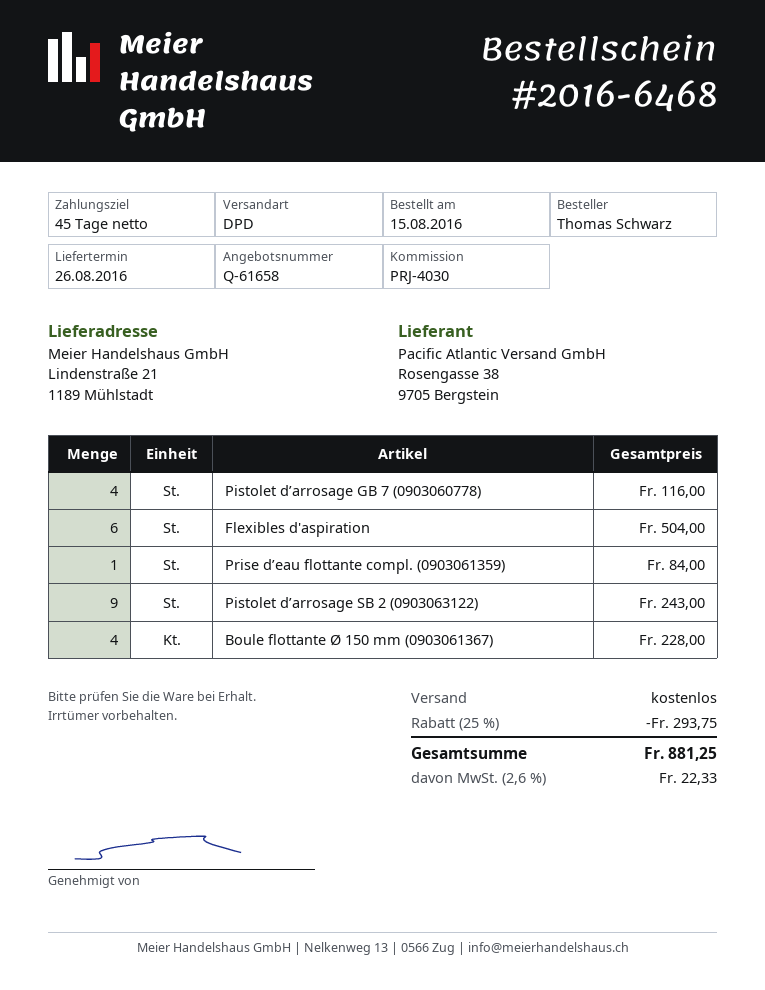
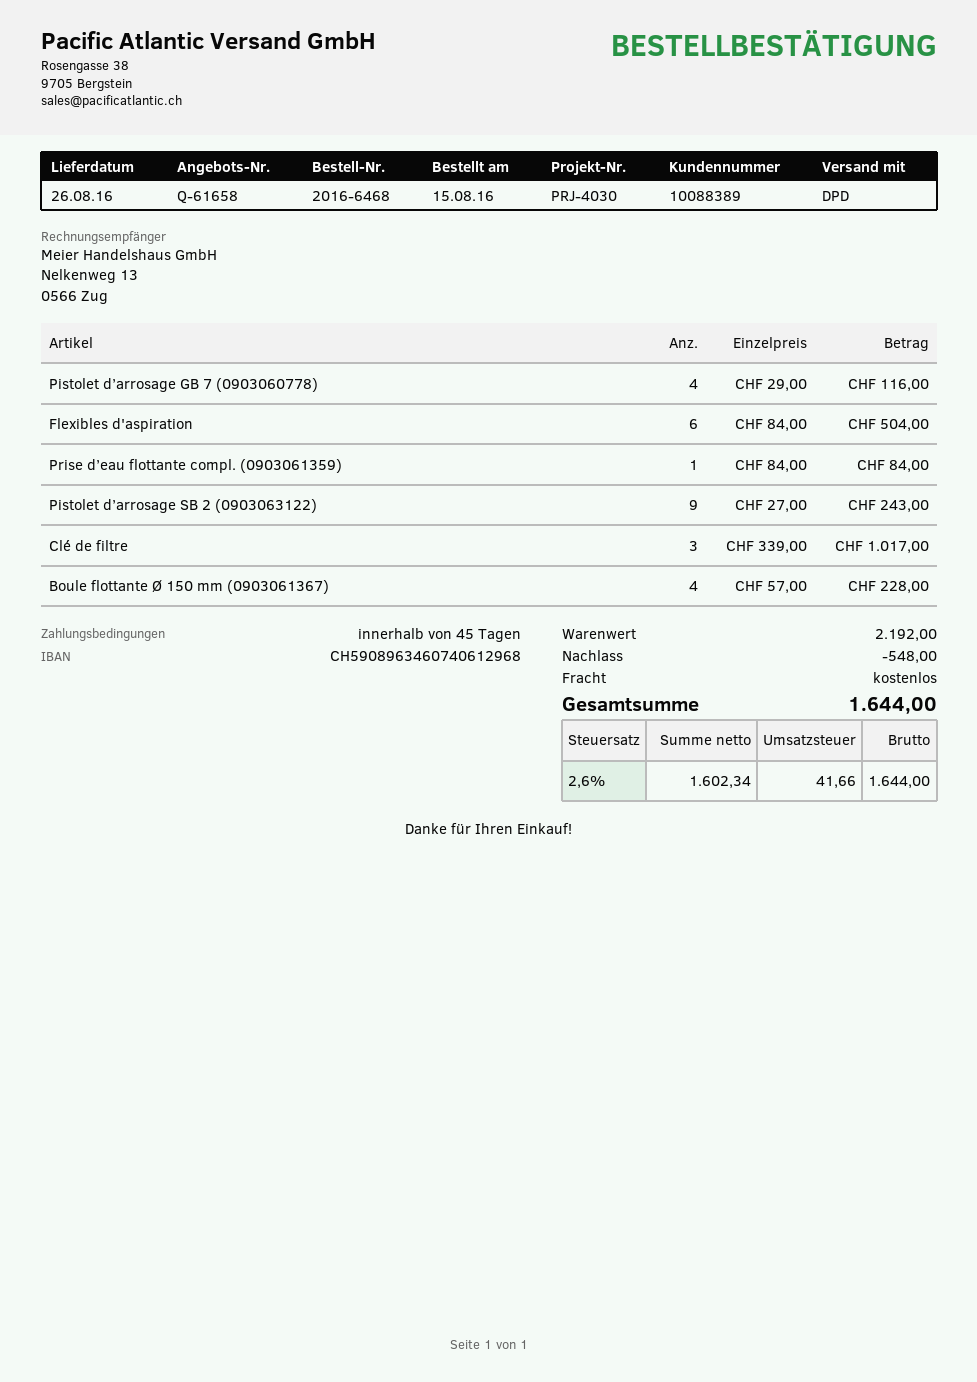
Clé de filtre: none -> 3 for 1017.00
discount: 293.75 -> 548.00
tax: 2.6% = 22.33 -> 2.6% = 41.66
total: 881.25 -> 1644.00

